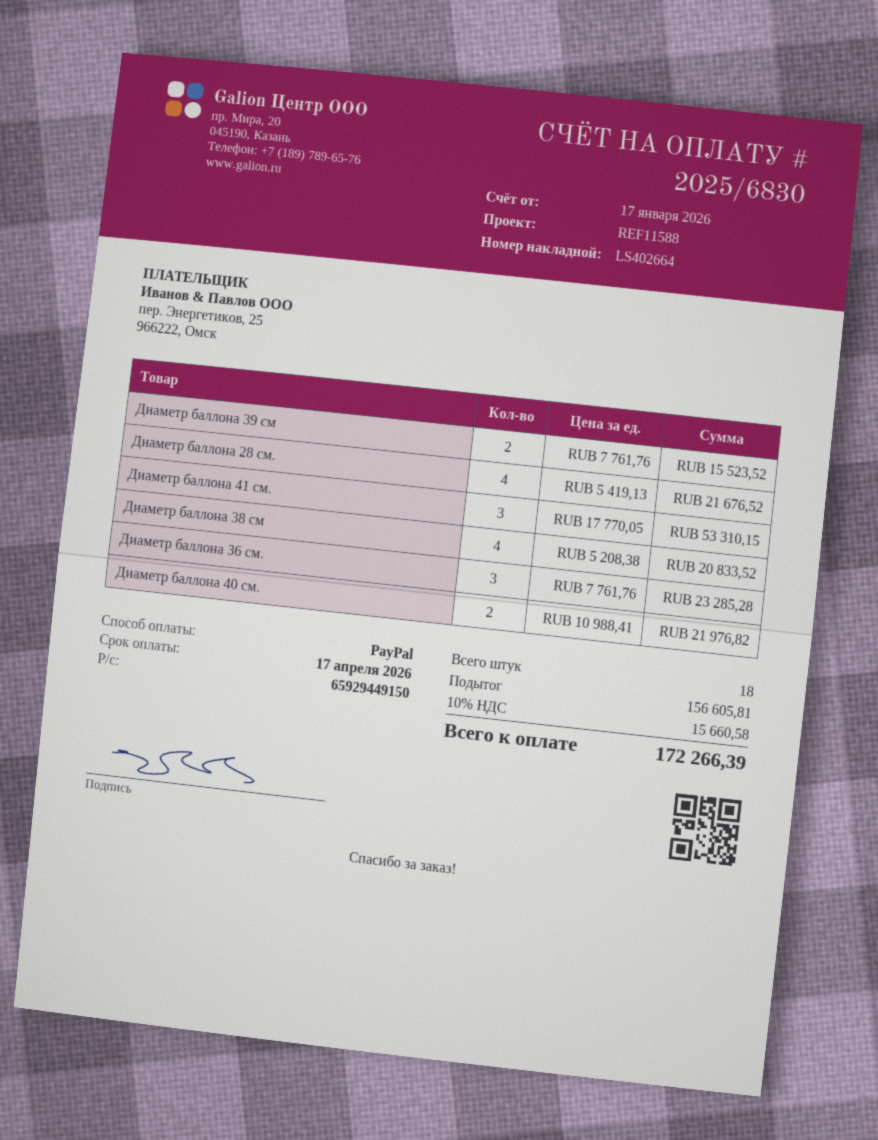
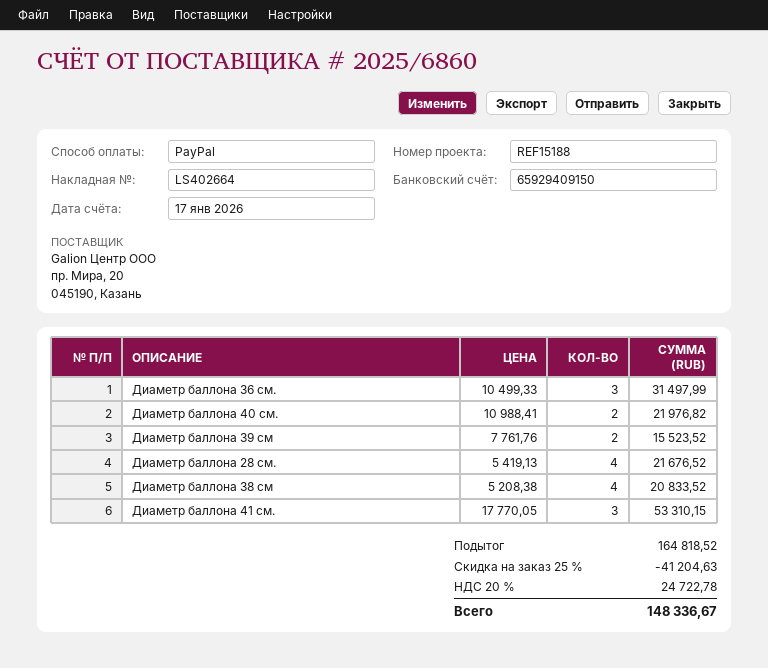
invoice number: 2025/6830 -> 2025/6860
reference: REF11588 -> REF15188
bank account: 65929449150 -> 65929409150
Диаметр баллона 36 см.: 3 x 7761.76 = 23285.28 -> 3 x 10499.33 = 31497.99
subtotal: 156605.81 -> 164818.52
discount: none -> 25% = 41204.63
tax: 10% = 15660.58 -> 20% = 24722.78
total: 172266.39 -> 148336.67

